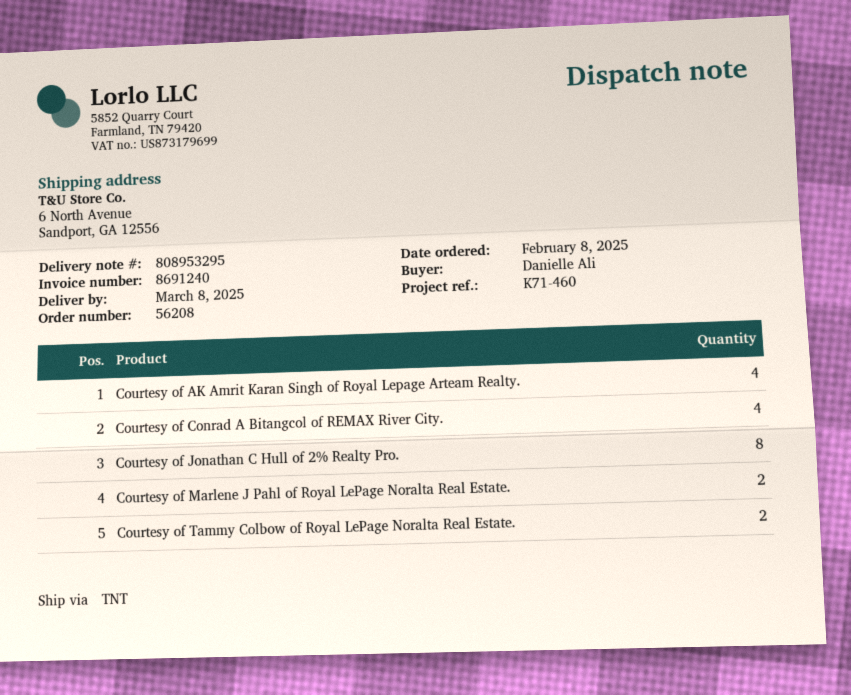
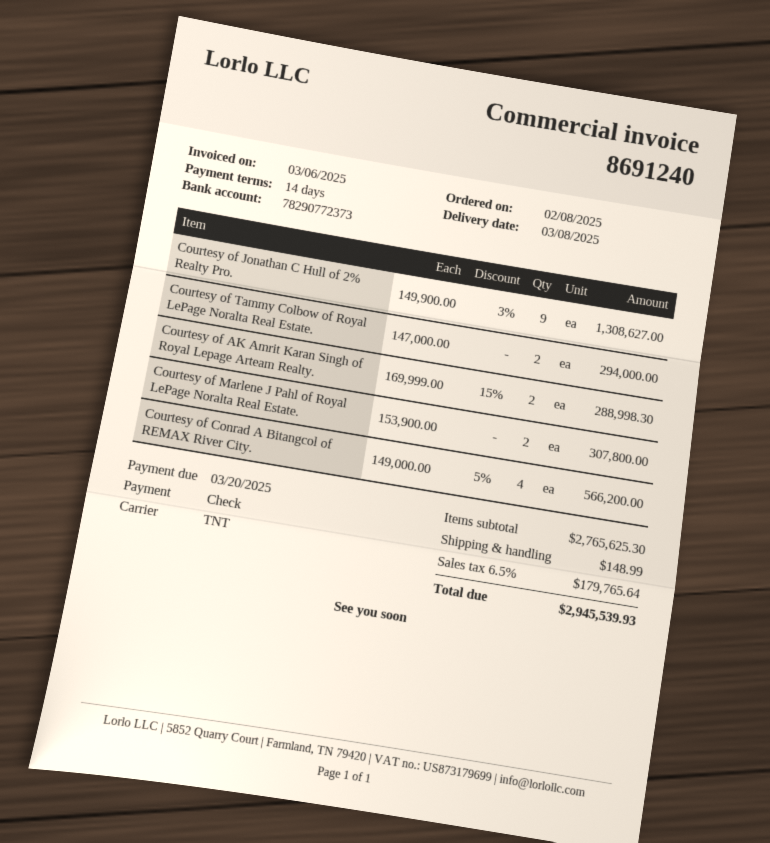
Courtesy of AK Amrit Karan Singh of Royal Lepage Arteam Realty.: 4 -> 2
Courtesy of Jonathan C Hull of 2% Realty Pro.: 8 -> 9

